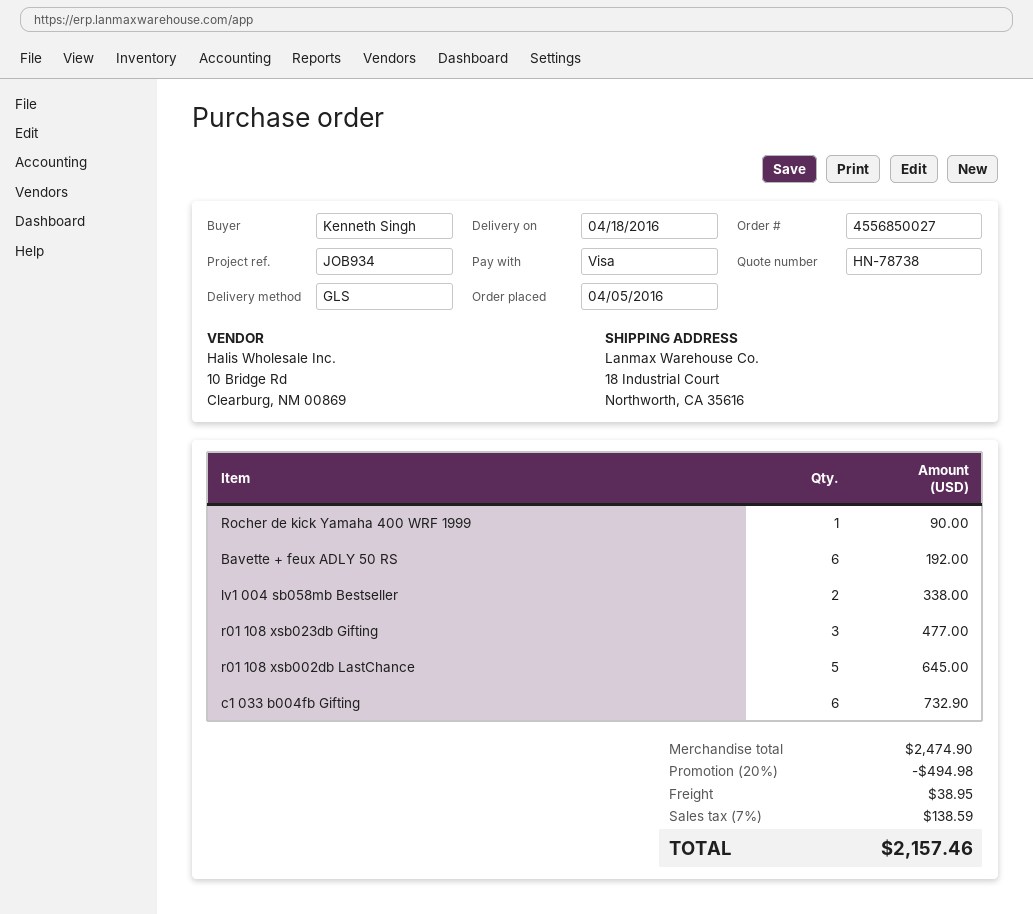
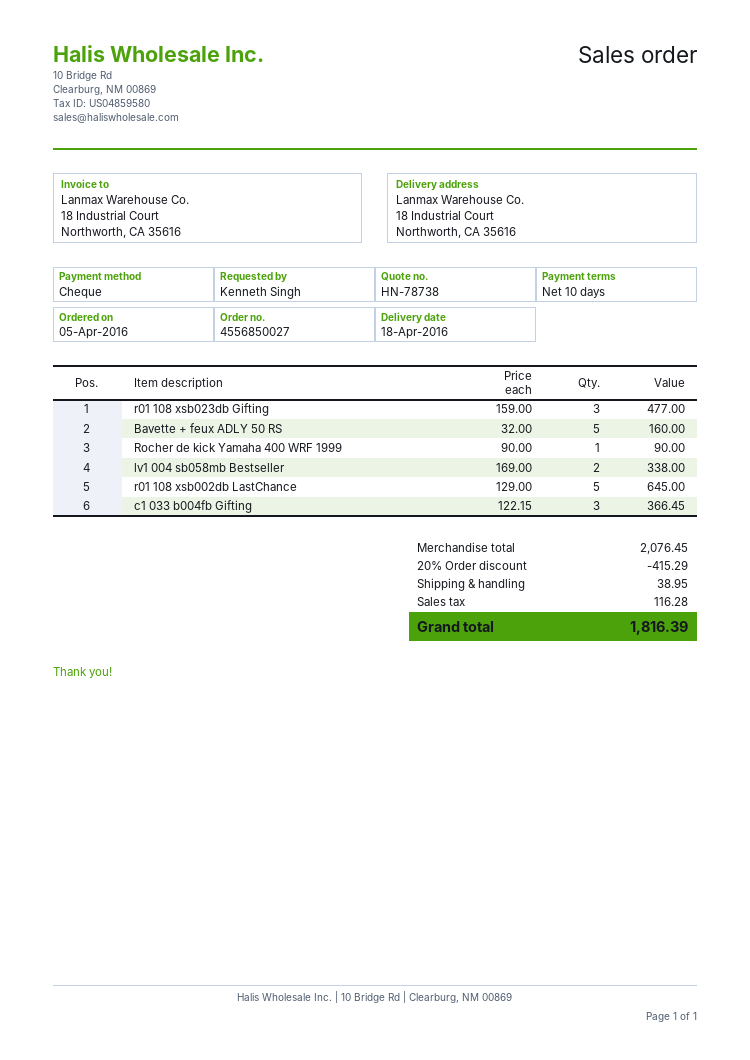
payment method: Visa -> cheque
Bavette + feux ADLY 50 RS: 6 for 192.00 -> 5 for 160.00
c1 033 b004fb Gifting: 6 for 732.90 -> 3 for 366.45
subtotal: 2474.90 -> 2076.45
discount: 20% = 494.98 -> 20% = 415.29
tax: 138.59 -> 116.28
total: 2157.46 -> 1816.39

